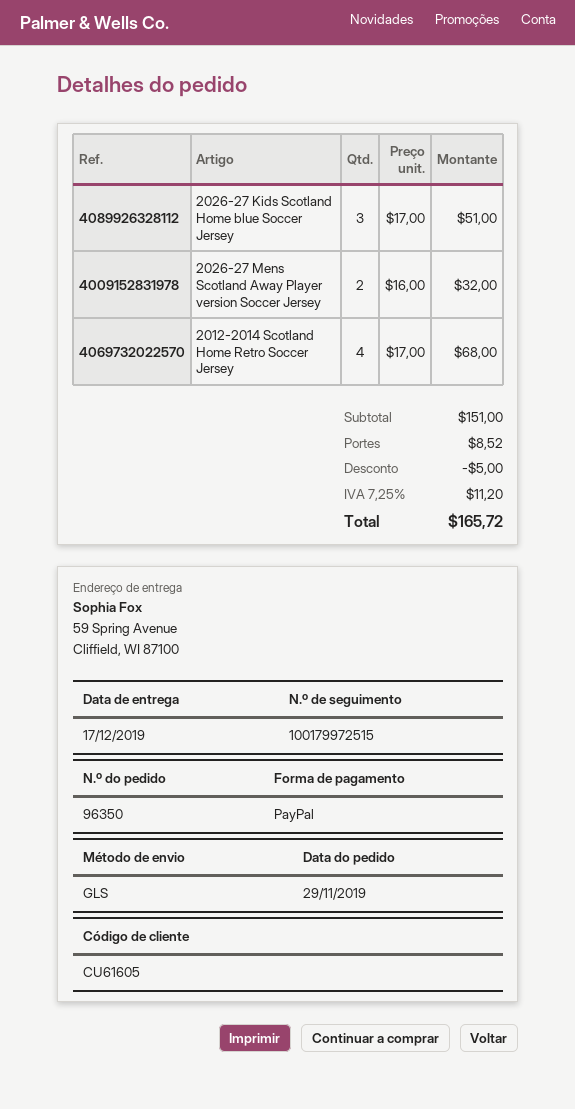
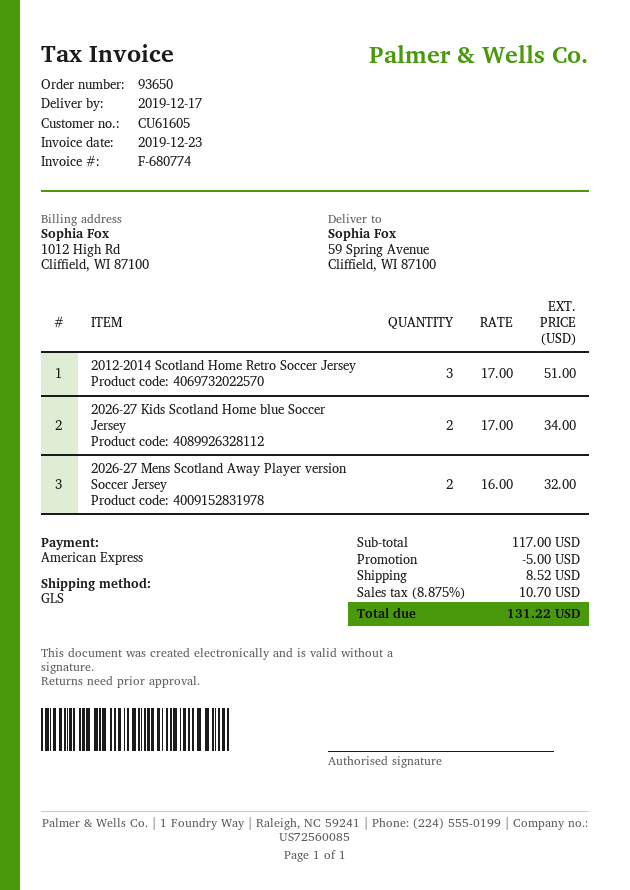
order number: 96350 -> 93650
payment method: PayPal -> American Express
2026-27 Kids Scotland Home blue Soccer Jersey: 3 x 17.00 = 51.00 -> 2 x 17.00 = 34.00
2012-2014 Scotland Home Retro Soccer Jersey: 4 x 17.00 = 68.00 -> 3 x 17.00 = 51.00
subtotal: 151.00 -> 117.00
tax: 7.25% = 11.20 -> 8.875% = 10.70
total: 165.72 -> 131.22

